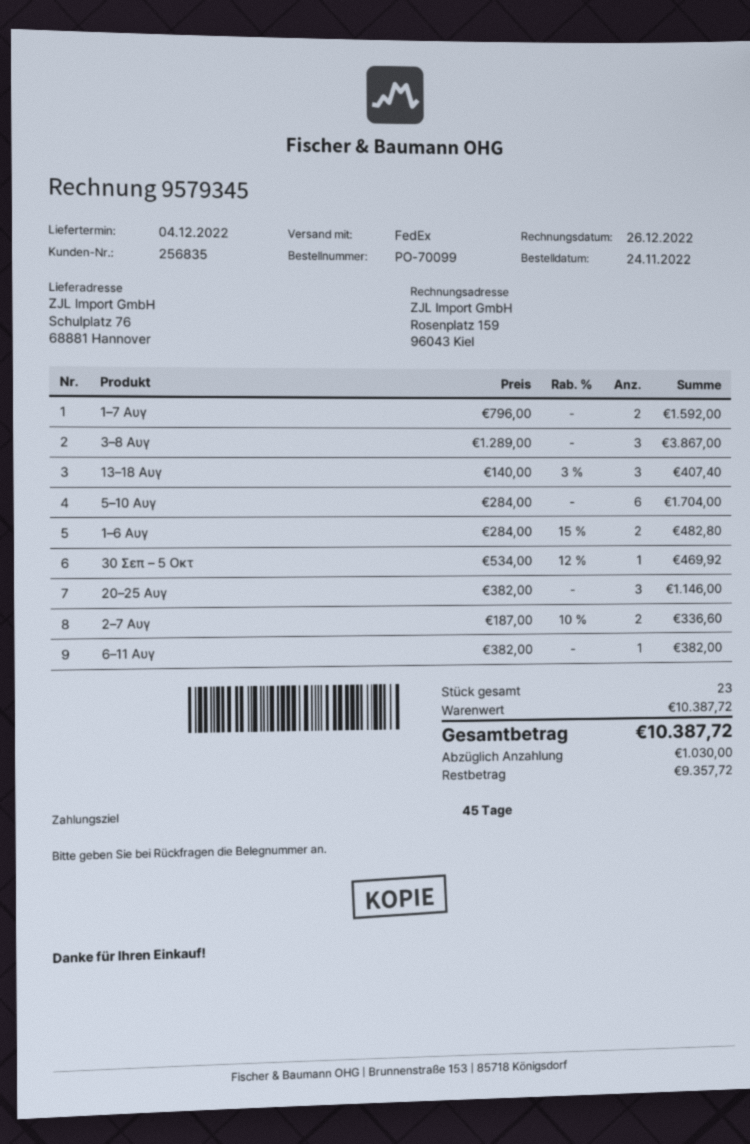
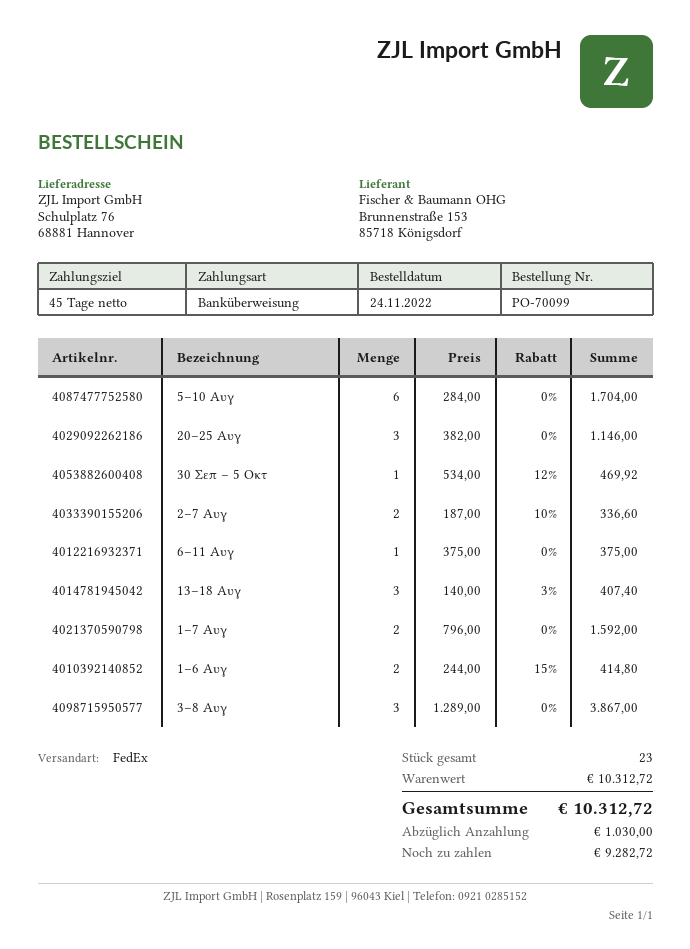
1–6 Αυγ: 2 x 284.00 - 15% = 482.80 -> 2 x 244.00 - 15% = 414.80
6–11 Αυγ: 1 x 382.00 = 382.00 -> 1 x 375.00 = 375.00
subtotal: 10387.72 -> 10312.72
total: 10387.72 -> 10312.72
balance: 9357.72 -> 9282.72

